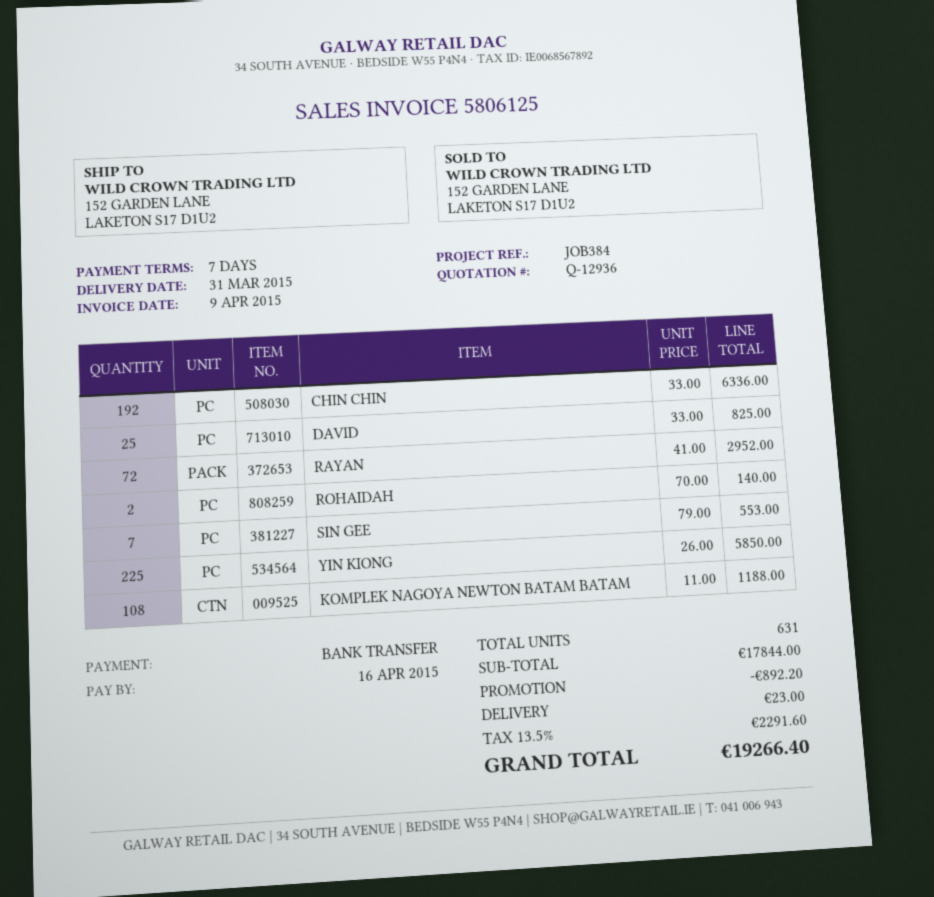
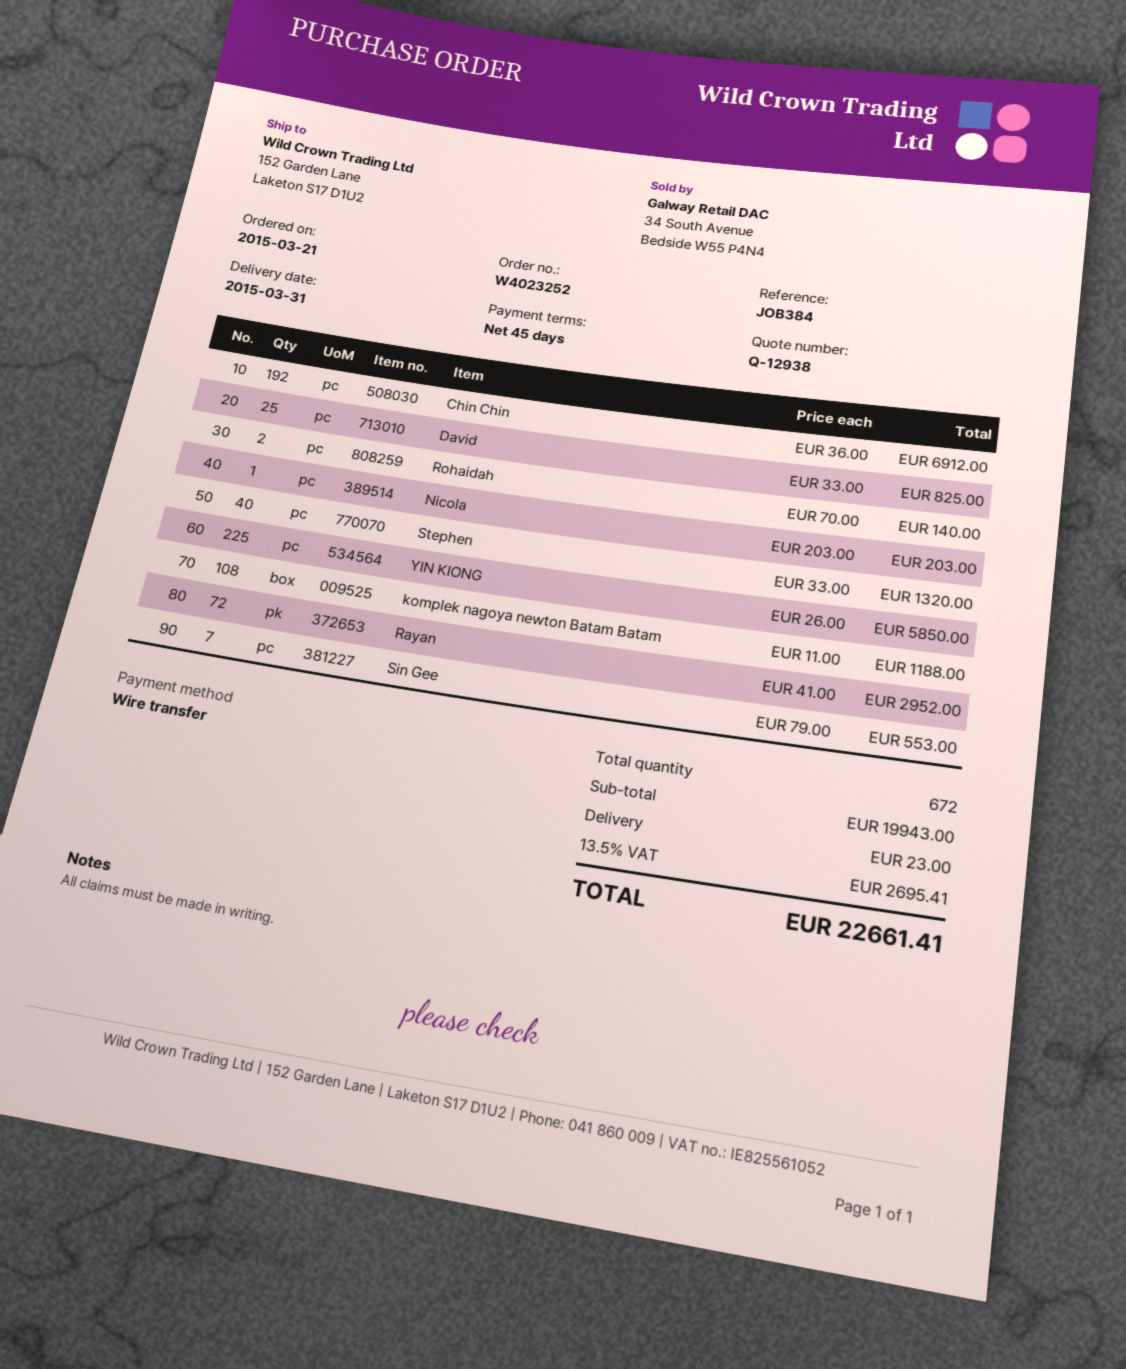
quote number: Q-12936 -> Q-12938
payment terms: 7 days -> 45 days
CHIN CHIN: 192 x 33.00 = 6336.00 -> 192 x 36.00 = 6912.00
Nicola: none -> 1 x 203.00 = 203.00
Stephen: none -> 40 x 33.00 = 1320.00
total quantity: 631 -> 672
subtotal: 17844.00 -> 19943.00
discount: 892.20 -> none
tax: 13.5% = 2291.60 -> 13.5% = 2695.41
total: 19266.40 -> 22661.41

